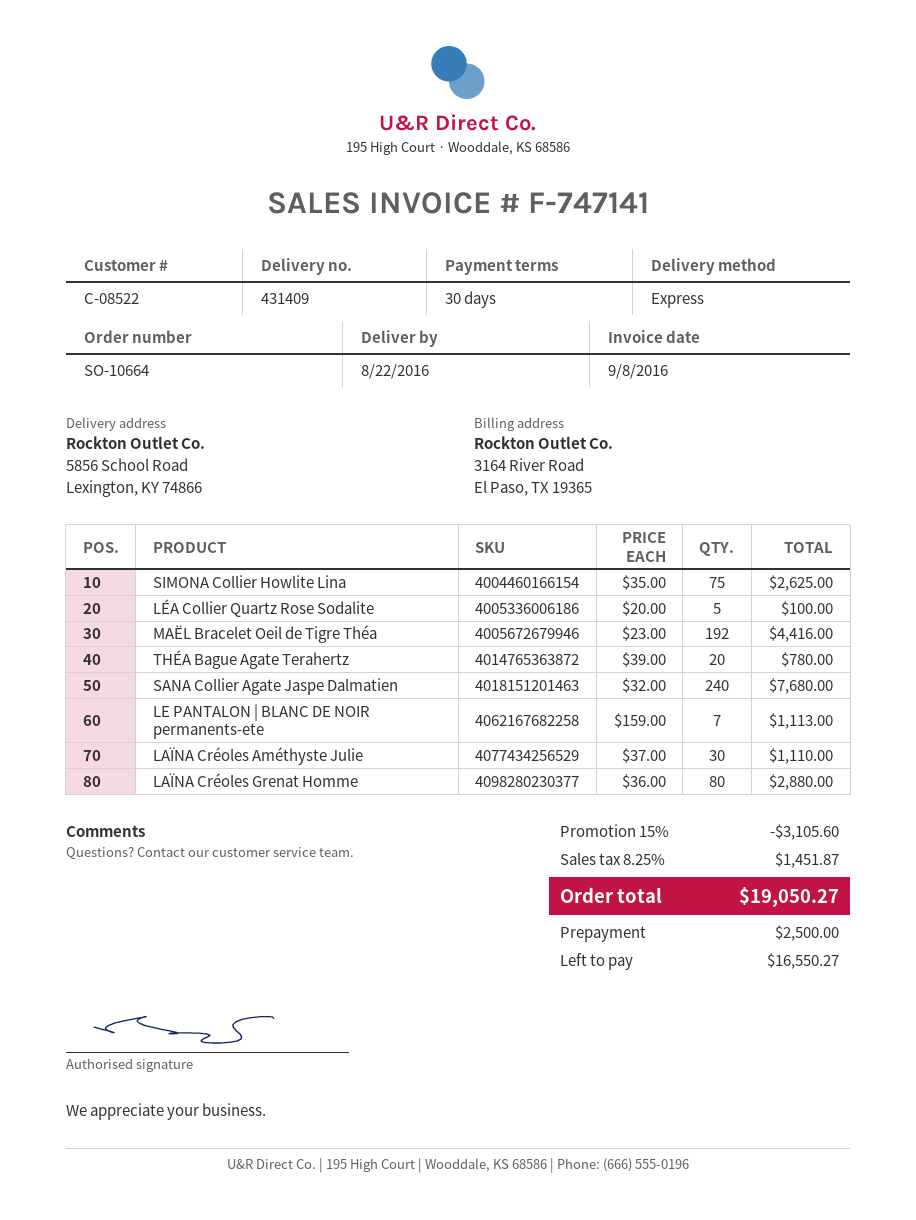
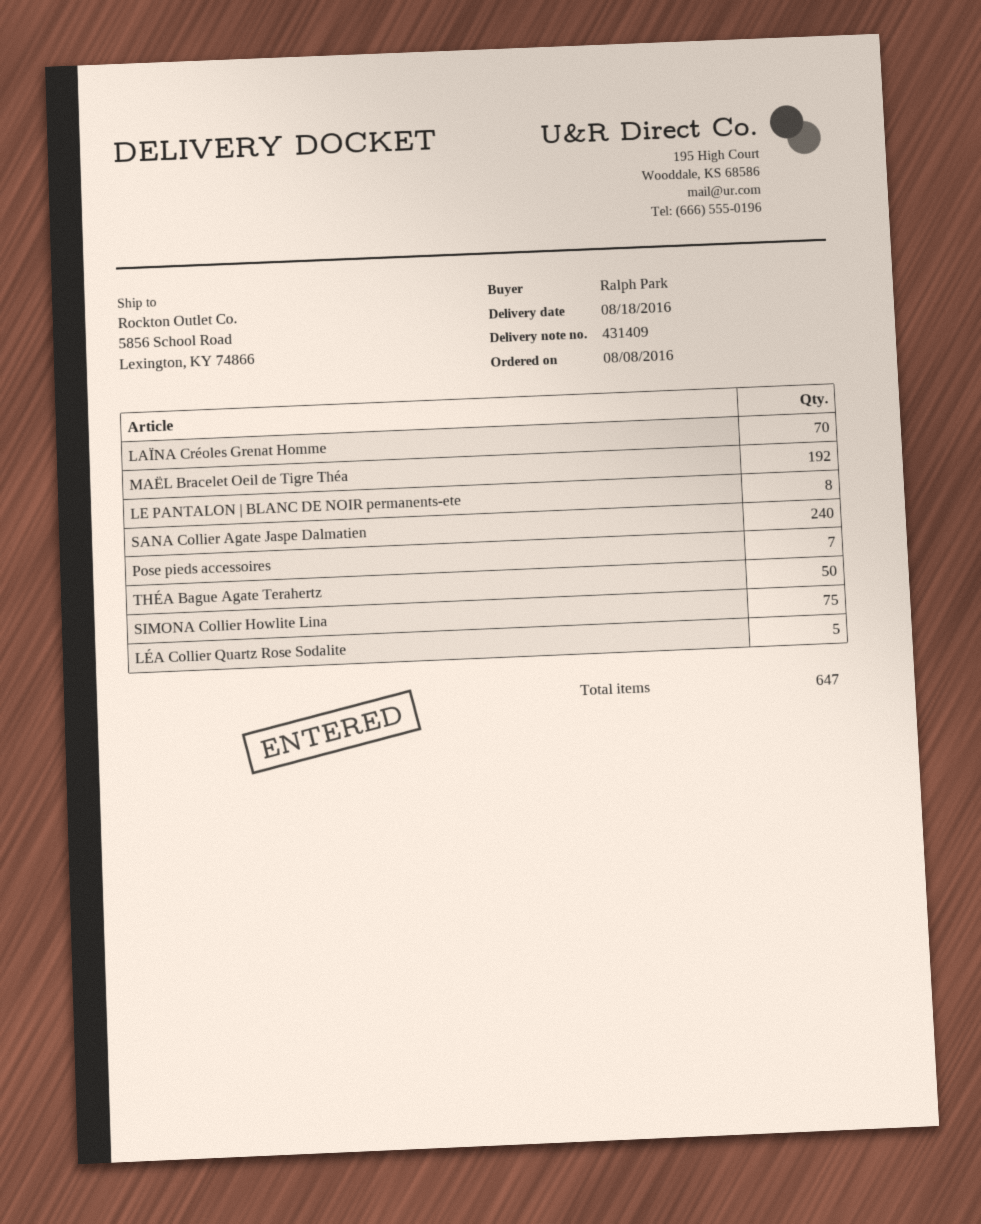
delivery date: 2016-08-22 -> 2016-08-18
THÉA Bague Agate Terahertz: 20 -> 50
LE PANTALON | BLANC DE NOIR permanents-ete: 7 -> 8
LAÏNA Créoles Améthyste Julie: 30 -> none
LAÏNA Créoles Grenat Homme: 80 -> 70
Pose pieds accessoires: none -> 7

